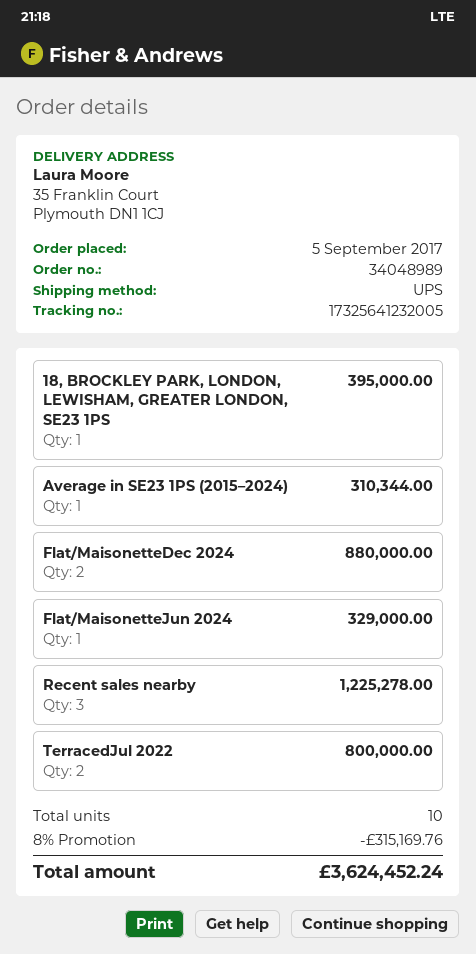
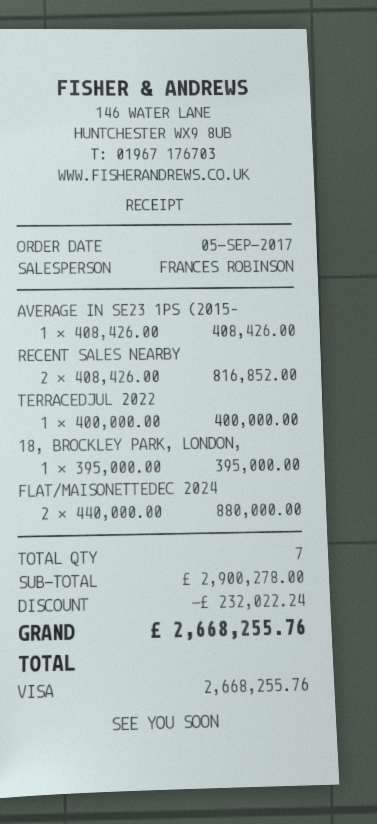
Average in SE23 1PS (2015–2024): 1 for 310344.00 -> 1 for 408426.00
Flat/MaisonetteJun 2024: 1 for 329000.00 -> none
Recent sales nearby: 3 for 1225278.00 -> 2 for 816852.00
TerracedJul 2022: 2 for 800000.00 -> 1 for 400000.00
total quantity: 10 -> 7
discount: 315169.76 -> 232022.24
total: 3624452.24 -> 2668255.76

